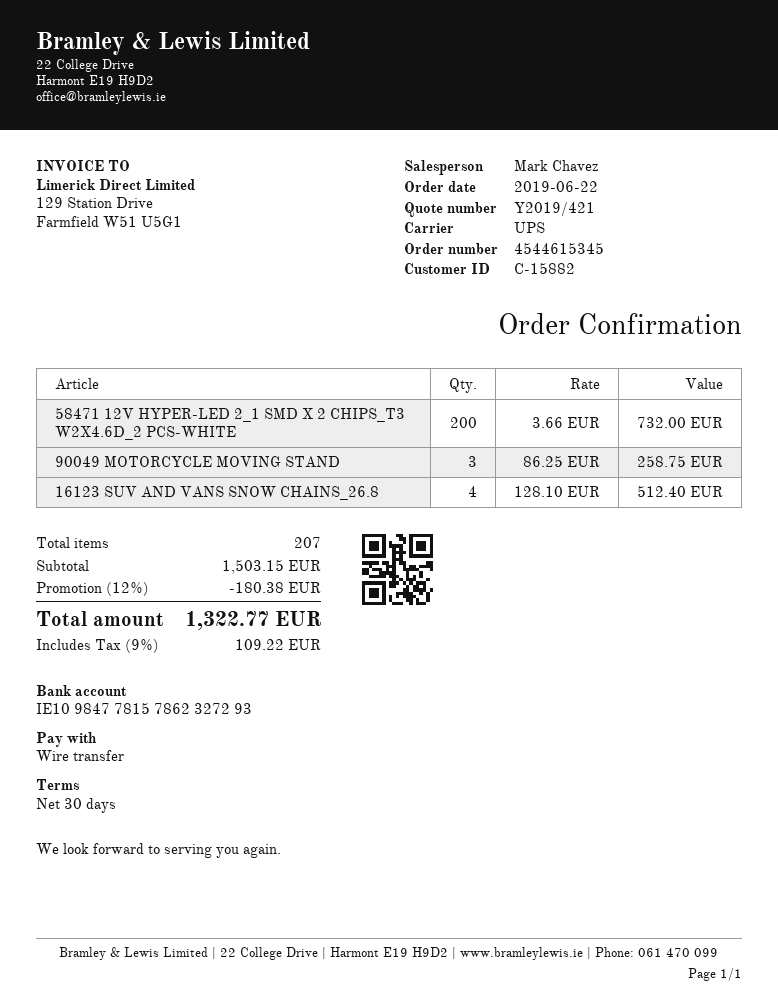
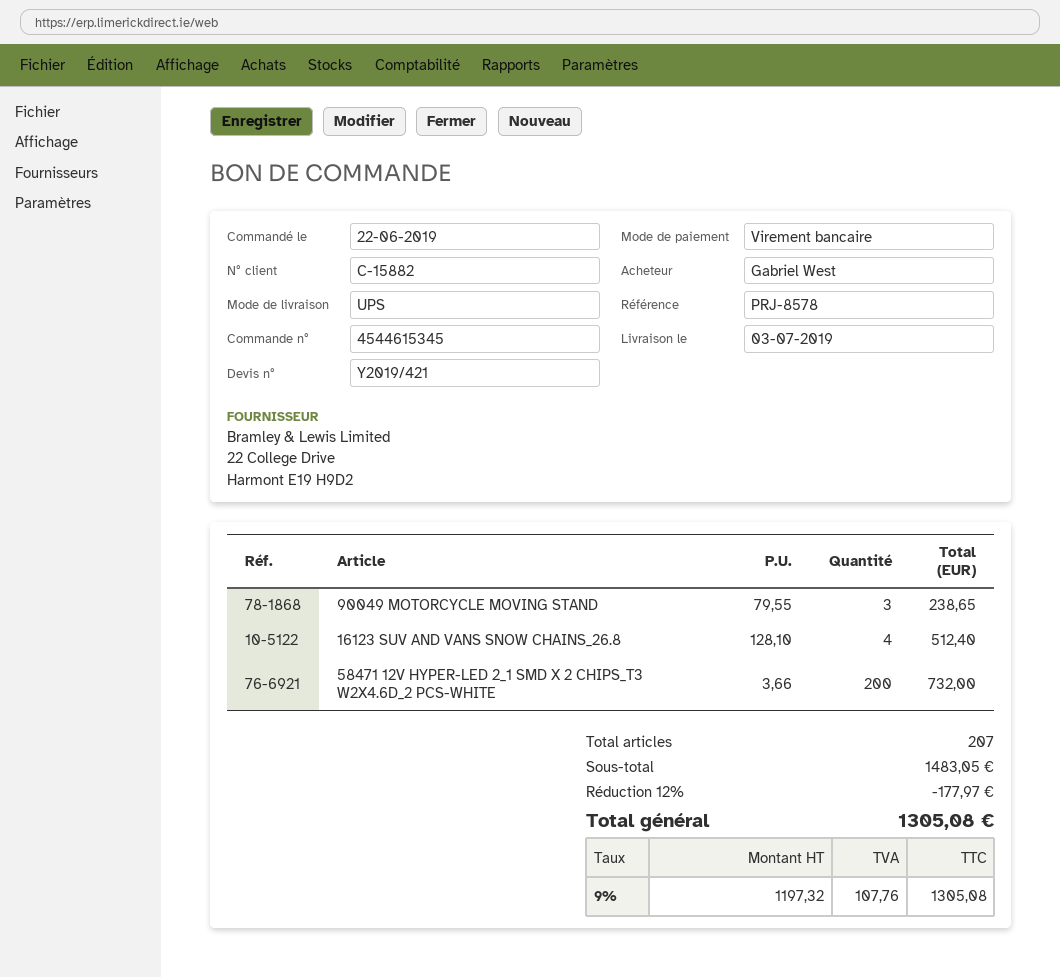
90049 MOTORCYCLE MOVING STAND: 3 x 86.25 = 258.75 -> 3 x 79.55 = 238.65
subtotal: 1503.15 -> 1483.05
discount: 12% = 180.38 -> 12% = 177.97
tax: 9% = 109.22 -> 9% = 107.76
total: 1322.77 -> 1305.08

